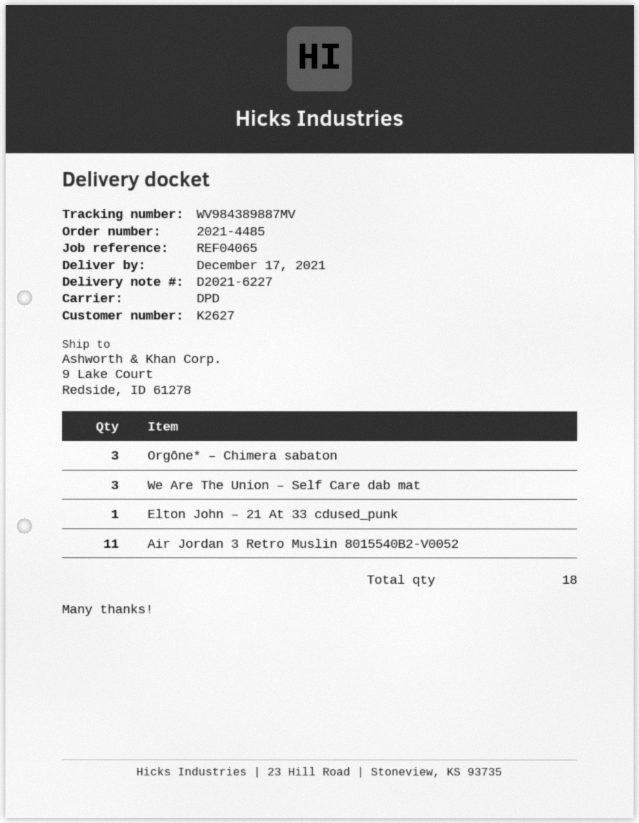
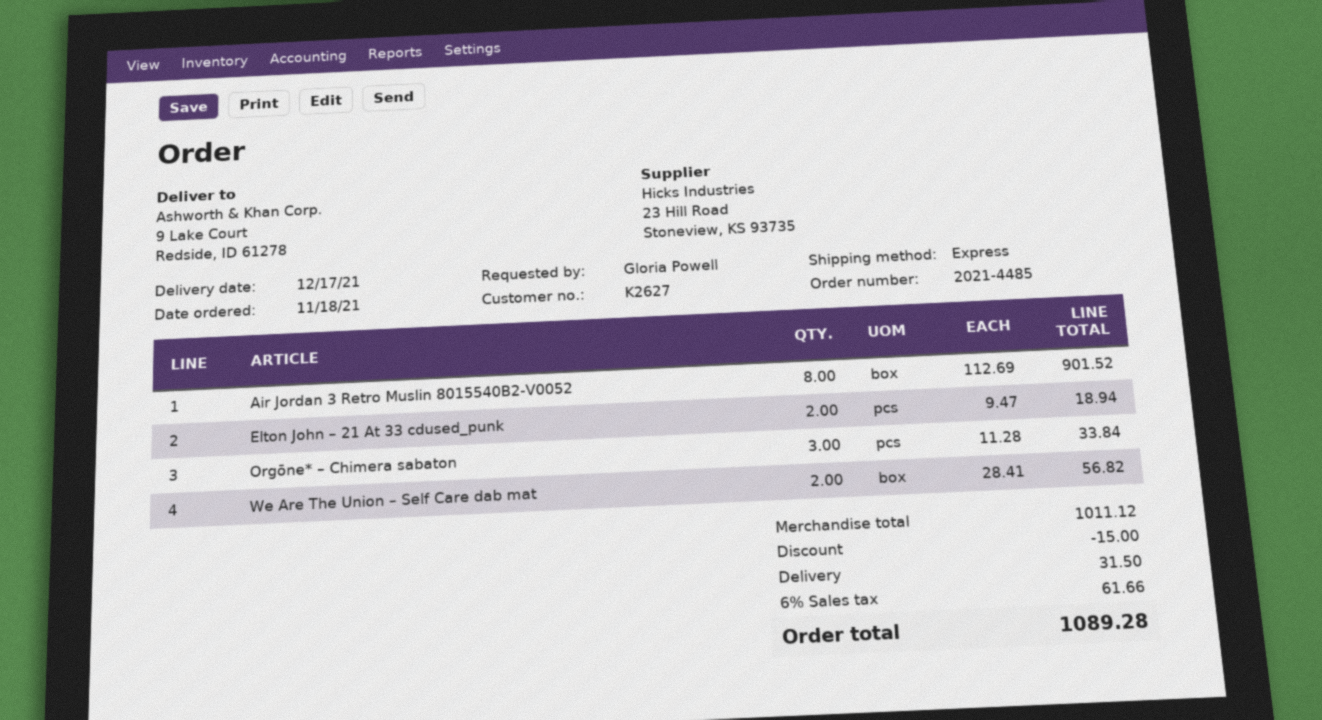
shipping method: DPD -> express
We Are The Union – Self Care dab mat: 3 -> 2
Elton John – 21 At 33 cdused_punk: 1 -> 2
Air Jordan 3 Retro Muslin 8015540B2-V0052: 11 -> 8

